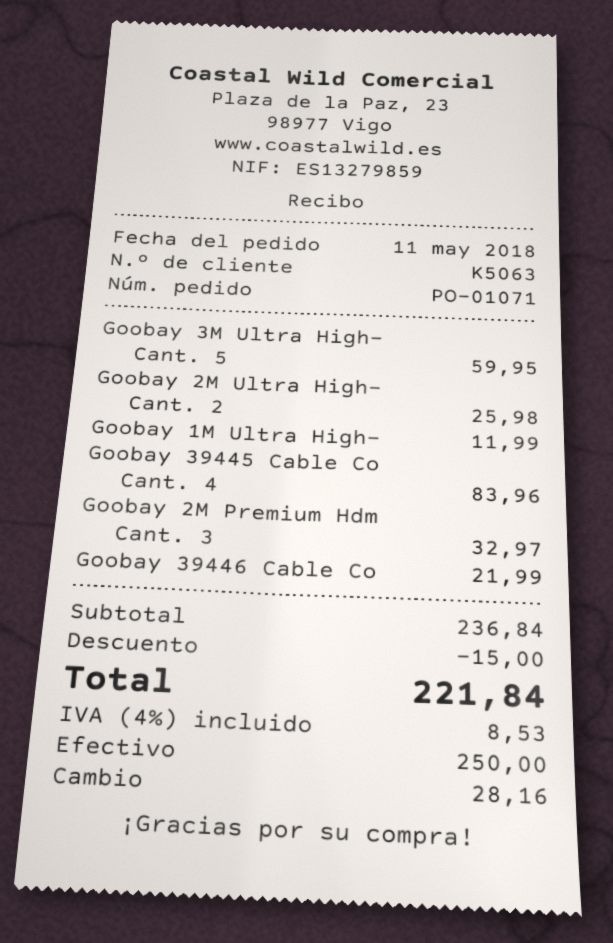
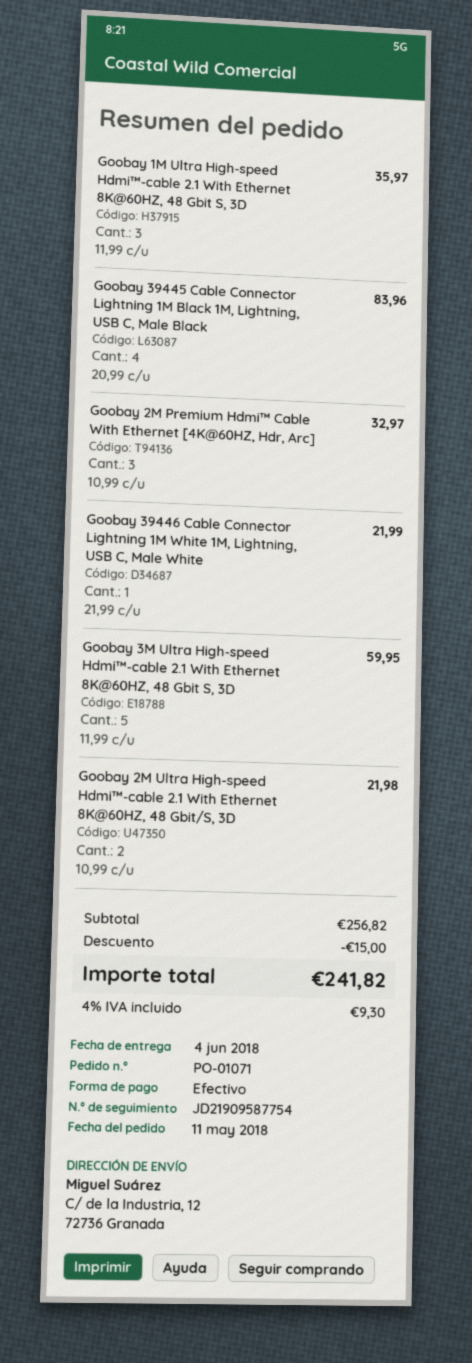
Goobay 2M Ultra High-: 2 for 25.98 -> 2 for 21.98
Goobay 1M Ultra High-: 1 for 11.99 -> 3 for 35.97
subtotal: 236.84 -> 256.82
tax: 4% = 8.53 -> 4% = 9.30
total: 221.84 -> 241.82

